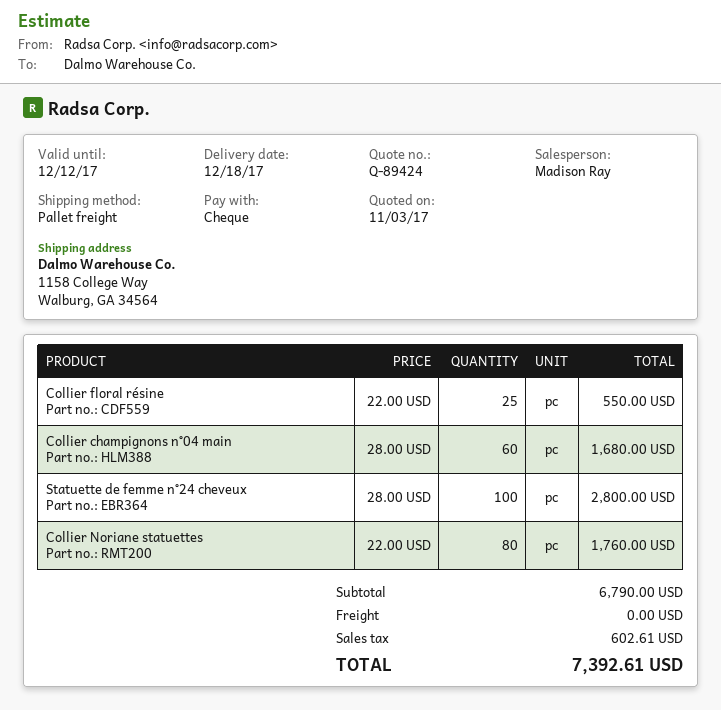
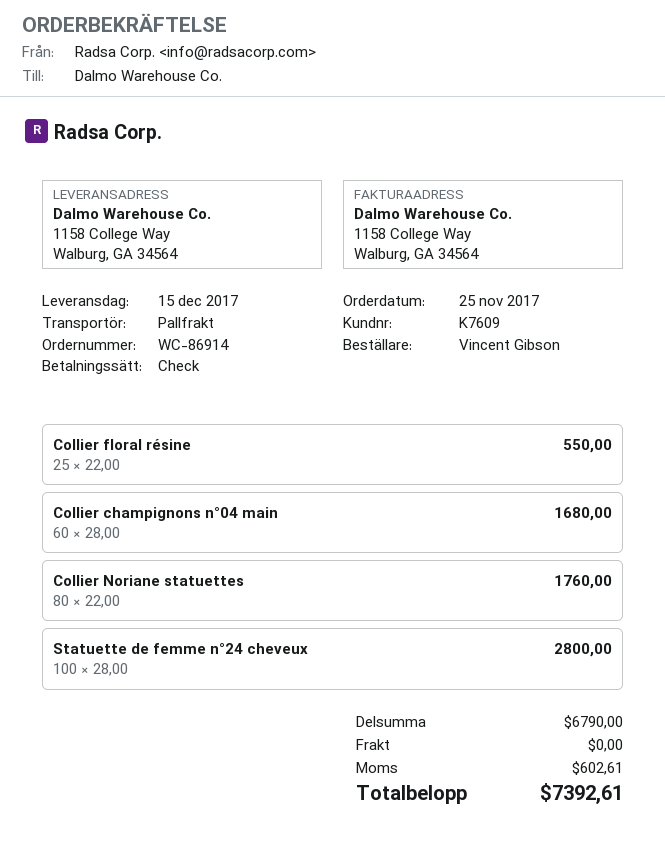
delivery date: 2017-12-18 -> 2017-12-15

